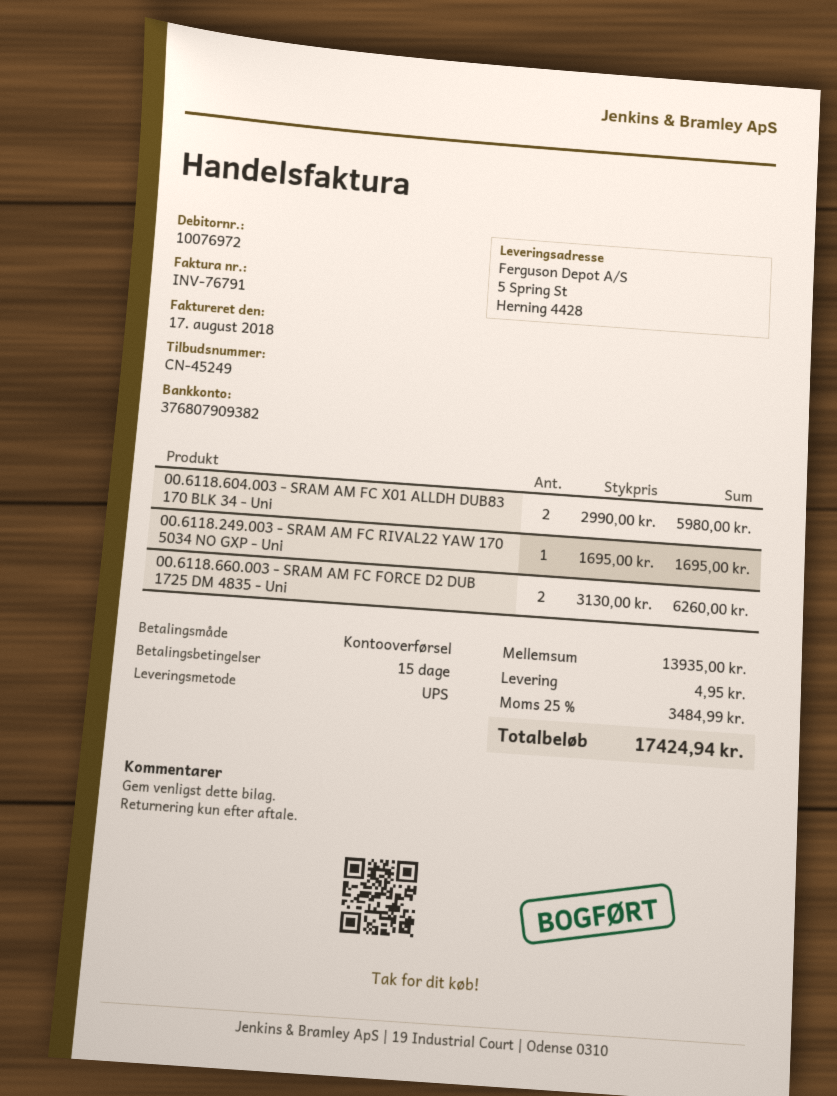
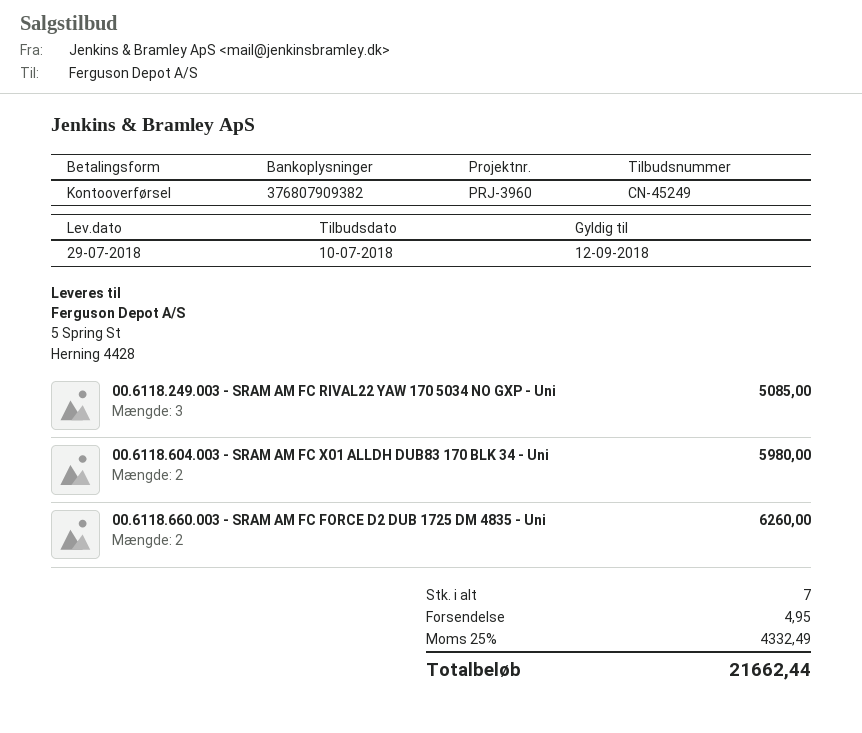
00.6118.249.003 - SRAM AM FC RIVAL22 YAW 170 5034 NO GXP - Uni: 1 for 1695.00 -> 3 for 5085.00
tax: 25% = 3484.99 -> 25% = 4332.49
total: 17424.94 -> 21662.44

